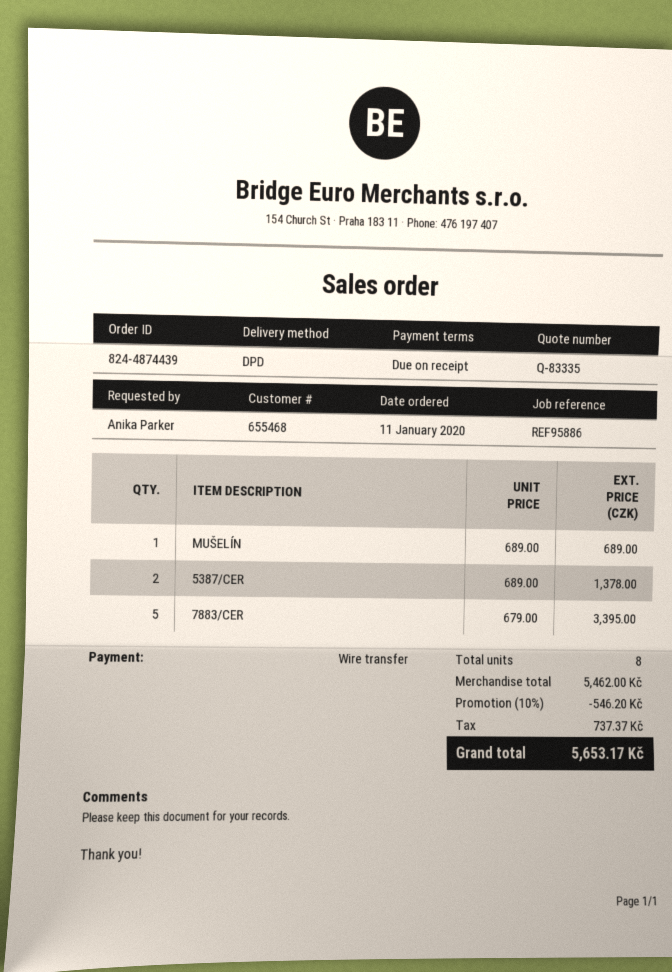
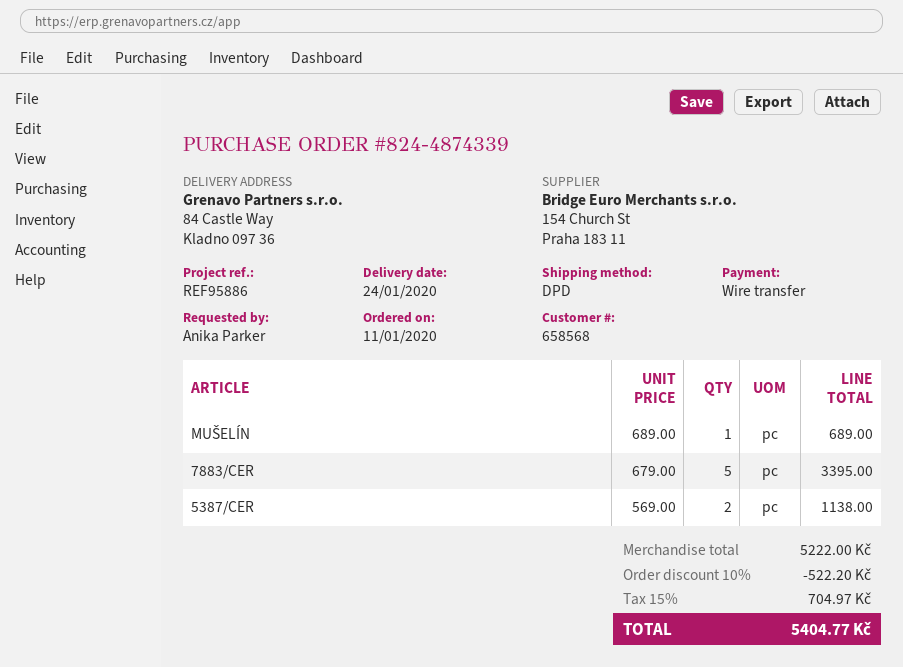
order number: 824-4874439 -> 824-4874339
customer number: 655468 -> 658568
5387/CER: 2 x 689.00 = 1378.00 -> 2 x 569.00 = 1138.00
subtotal: 5462.00 -> 5222.00
discount: 10% = 546.20 -> 10% = 522.20
tax: 737.37 -> 704.97
total: 5653.17 -> 5404.77

